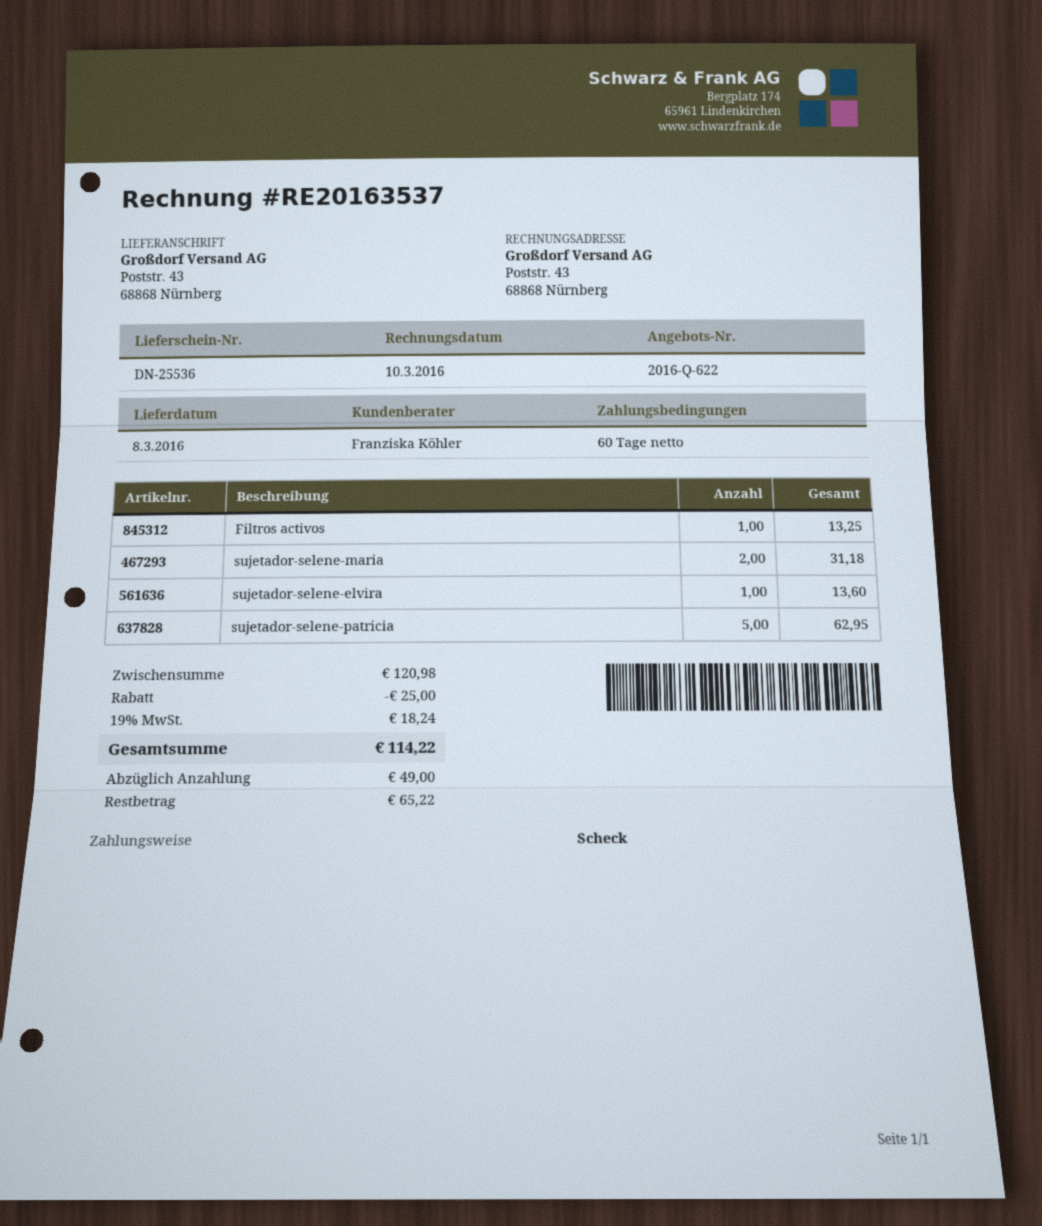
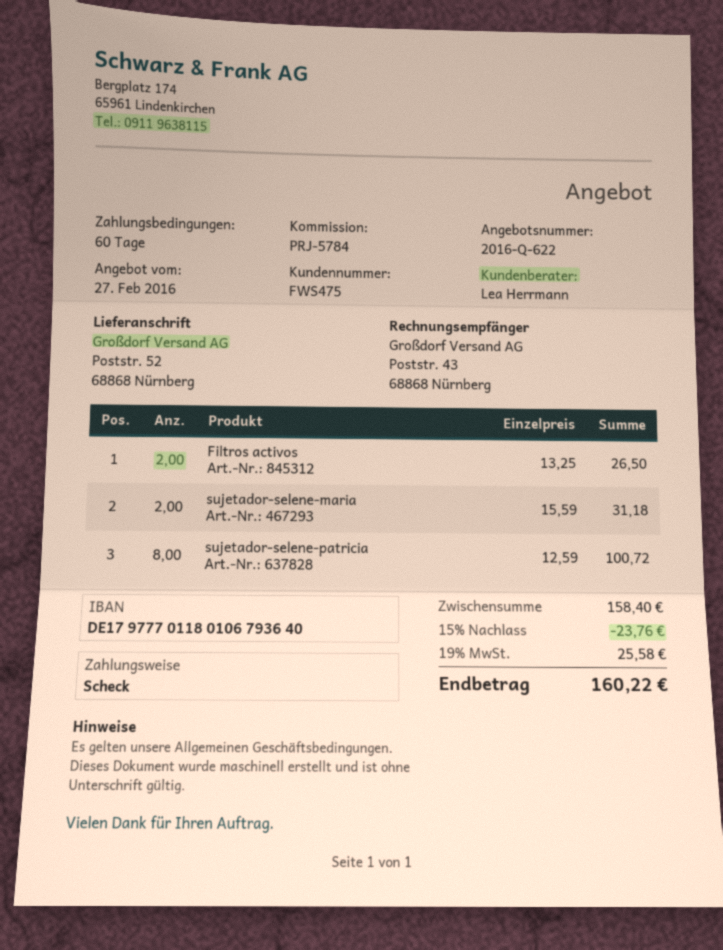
sales rep: Franziska Köhler -> Lea Herrmann
ship to: Poststr. 43, 68868 Nürnberg -> Poststr. 52, 68868 Nürnberg
Filtros activos: 1 for 13.25 -> 2 for 26.50
sujetador-selene-elvira: 1 for 13.60 -> none
sujetador-selene-patricia: 5 for 62.95 -> 8 for 100.72
subtotal: 120.98 -> 158.40
discount: 25.00 -> 23.76
tax: 19% = 18.24 -> 19% = 25.58
total: 114.22 -> 160.22

